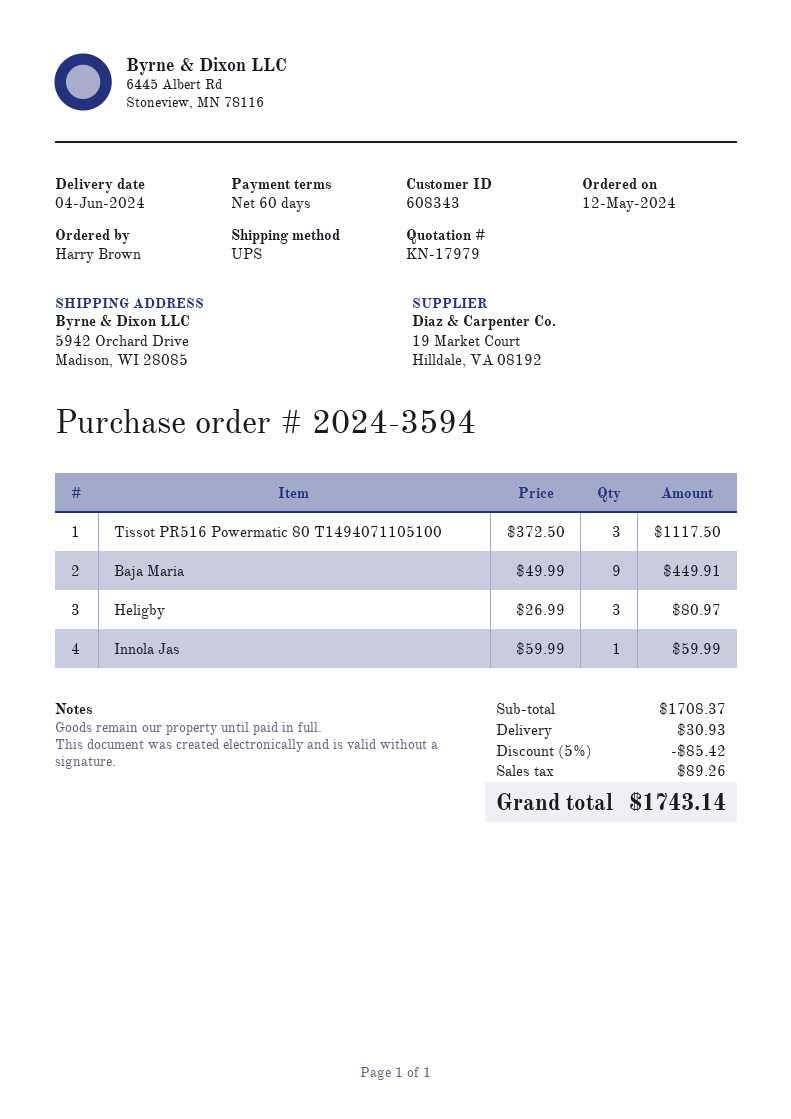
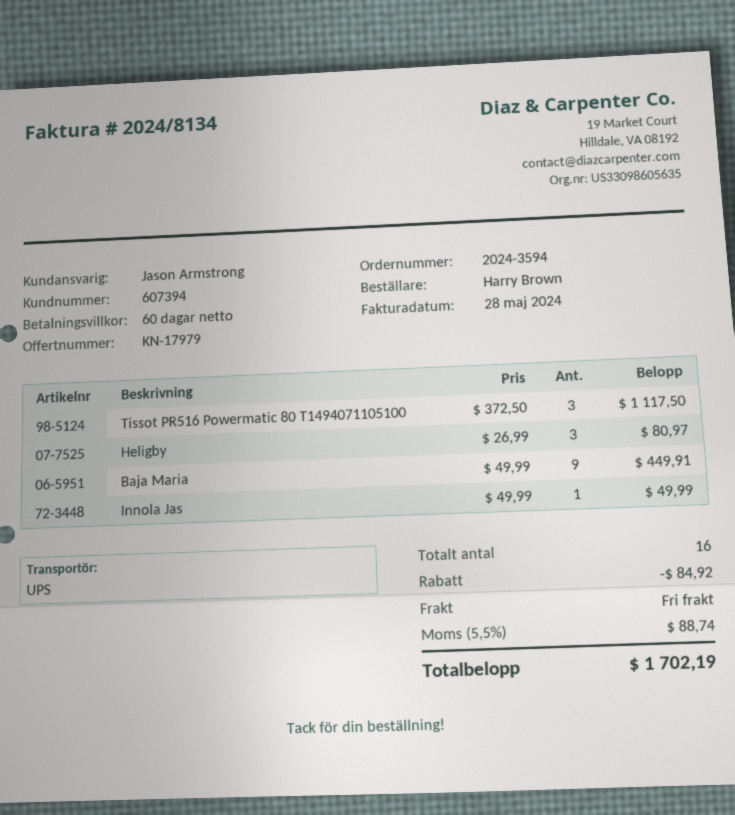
customer number: 608343 -> 607394
Innola Jas: 1 x 59.99 = 59.99 -> 1 x 49.99 = 49.99
discount: 85.42 -> 84.92
shipping: 30.93 -> 0.00
tax: 89.26 -> 88.74
total: 1743.14 -> 1702.19

